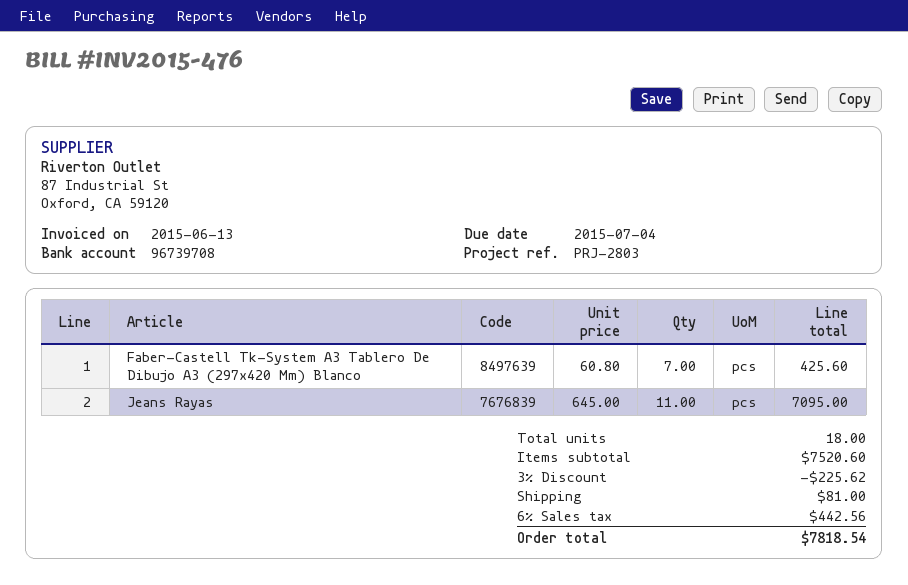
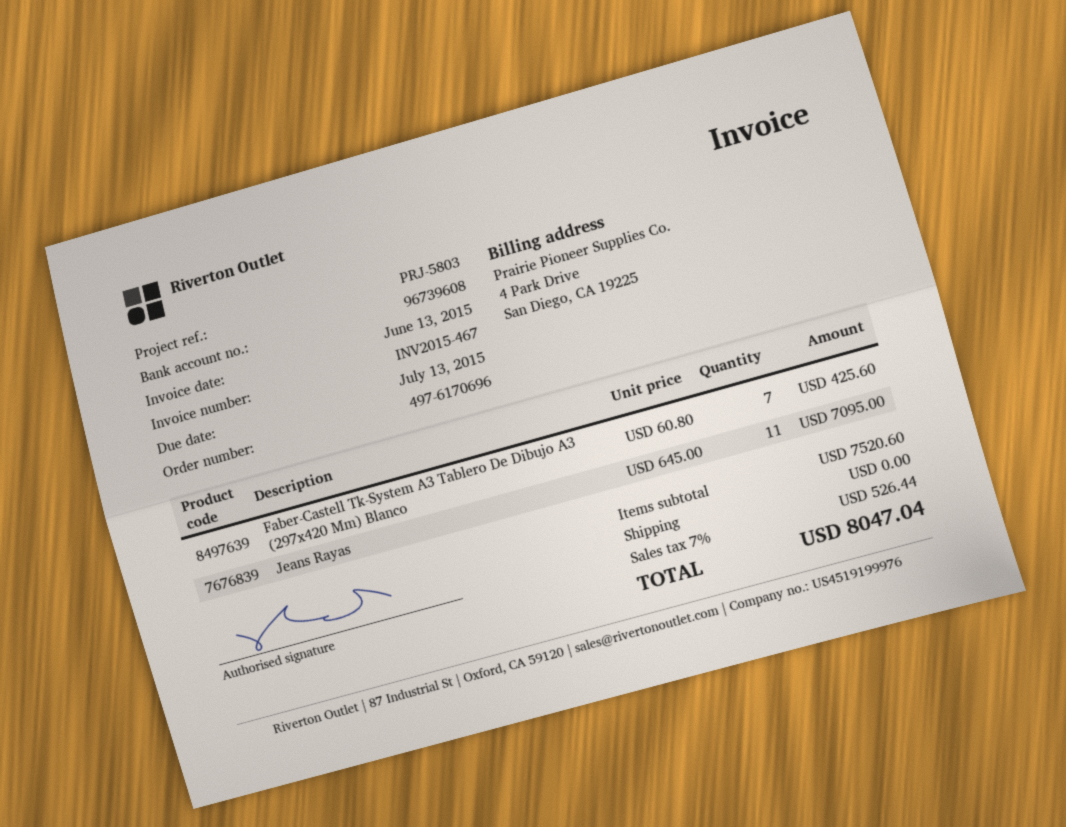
invoice number: INV2015-476 -> INV2015-467
due date: 2015-07-04 -> 2015-07-13
reference: PRJ-2803 -> PRJ-5803
bank account: 96739708 -> 96739608
discount: 3% = 225.62 -> none
shipping: 81.00 -> 0.00
tax: 6% = 442.56 -> 7% = 526.44
total: 7818.54 -> 8047.04

